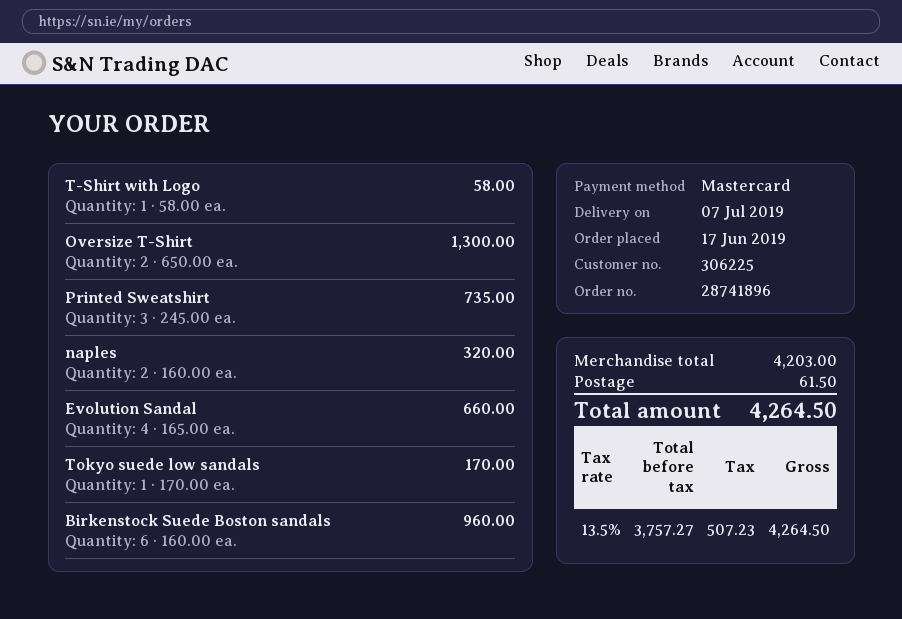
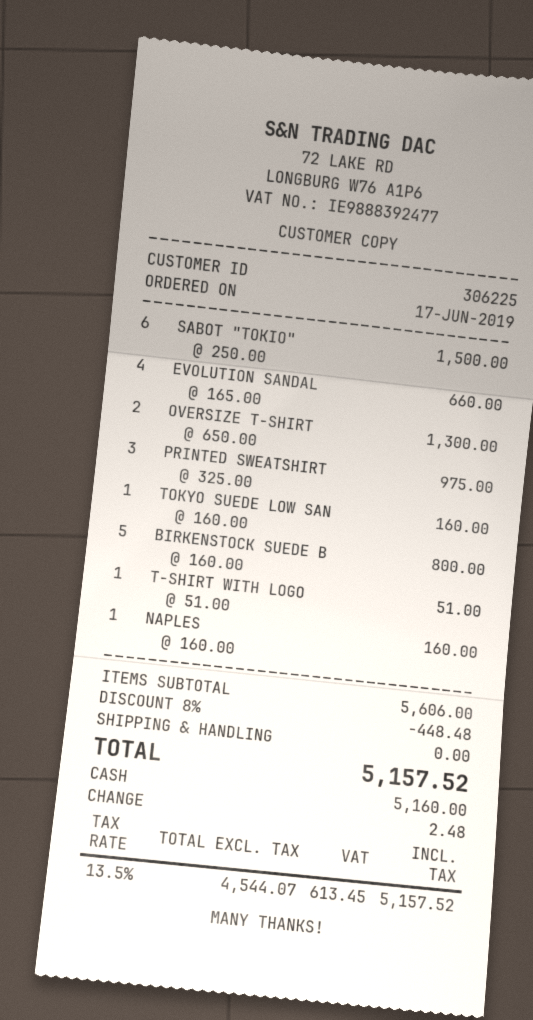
payment method: Mastercard -> cash
T-Shirt with Logo: 1 x 58.00 = 58.00 -> 1 x 51.00 = 51.00
Printed Sweatshirt: 3 x 245.00 = 735.00 -> 3 x 325.00 = 975.00
naples: 2 x 160.00 = 320.00 -> 1 x 160.00 = 160.00
Tokyo suede low sandals: 1 x 170.00 = 170.00 -> 1 x 160.00 = 160.00
Birkenstock Suede Boston sandals: 6 x 160.00 = 960.00 -> 5 x 160.00 = 800.00
SABOT "TOKIO": none -> 6 x 250.00 = 1500.00
subtotal: 4203.00 -> 5606.00
discount: none -> 8% = 448.48
shipping: 61.50 -> 0.00
net: 3757.27 -> 4544.07
tax: 13.5% = 507.23 -> 13.5% = 613.45
total: 4264.50 -> 5157.52

